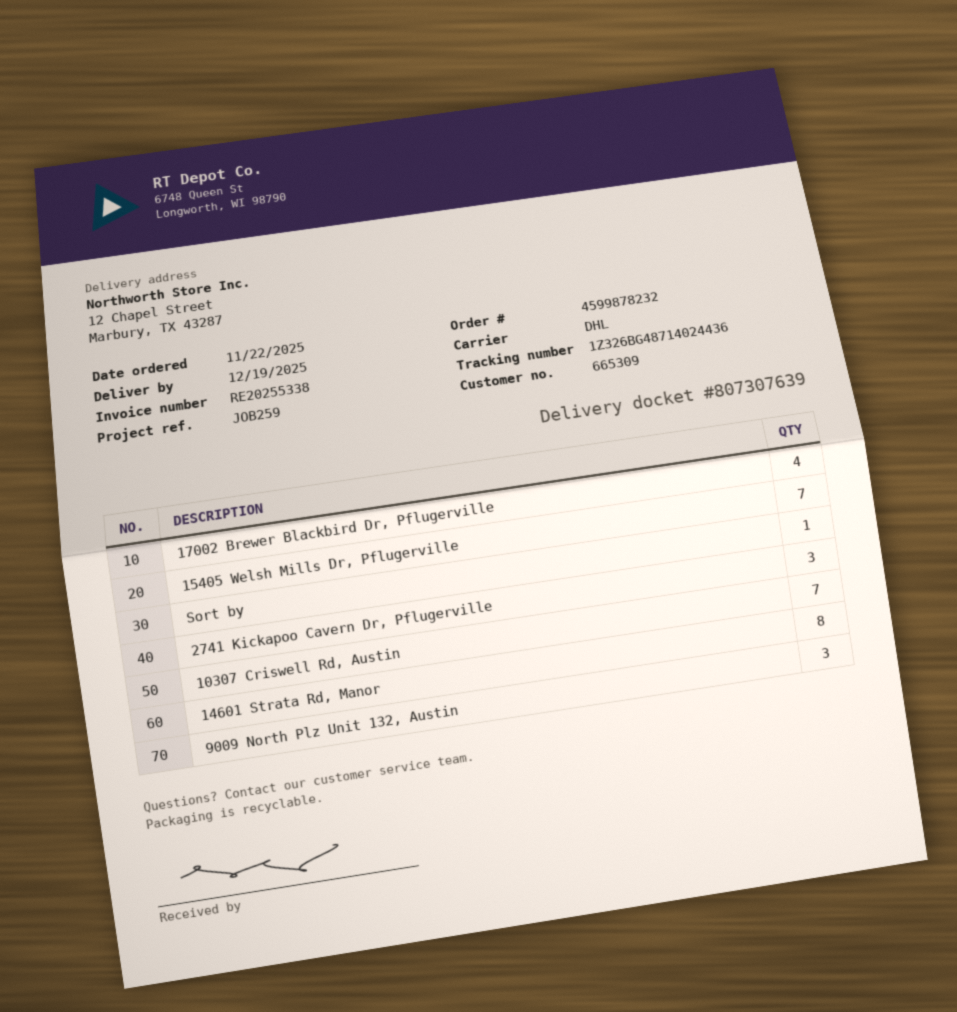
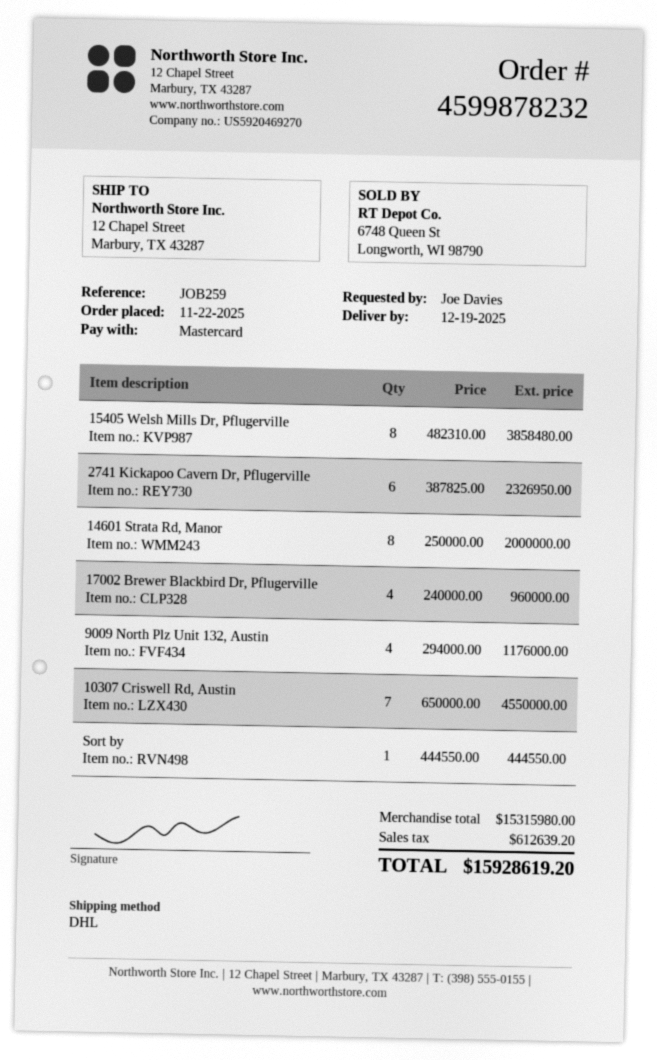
15405 Welsh Mills Dr, Pflugerville: 7 -> 8
2741 Kickapoo Cavern Dr, Pflugerville: 3 -> 6
9009 North Plz Unit 132, Austin: 3 -> 4

